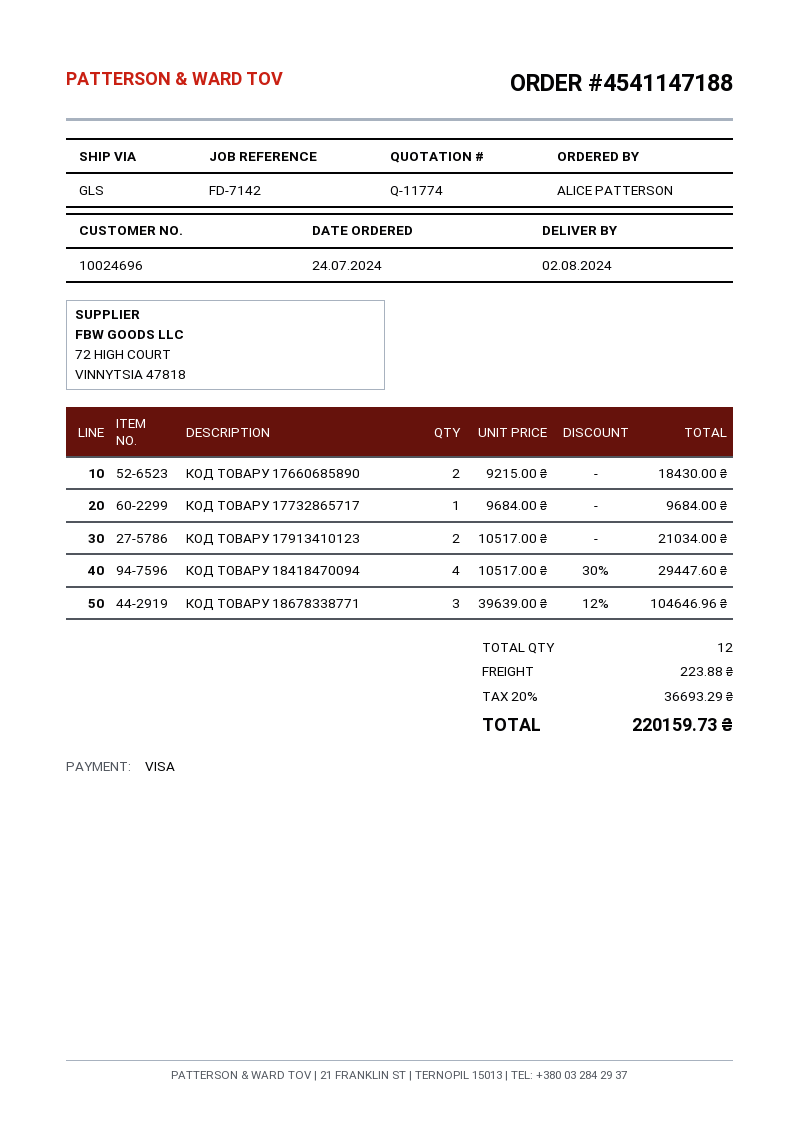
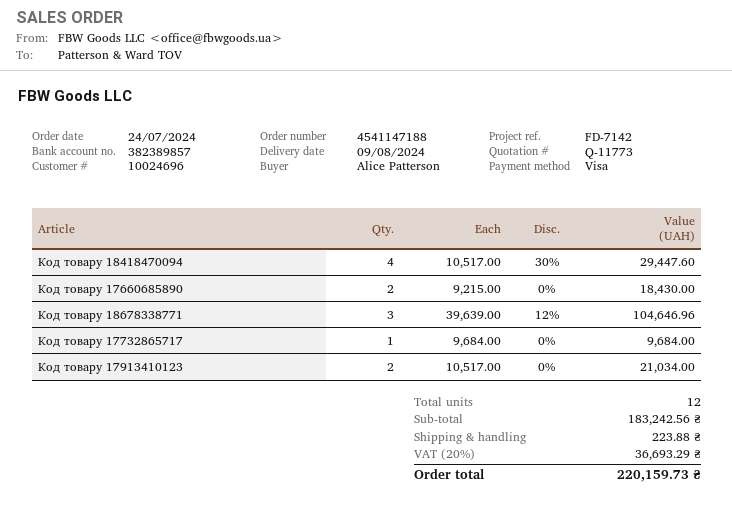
quote number: Q-11774 -> Q-11773
delivery date: 2024-08-02 -> 2024-08-09

